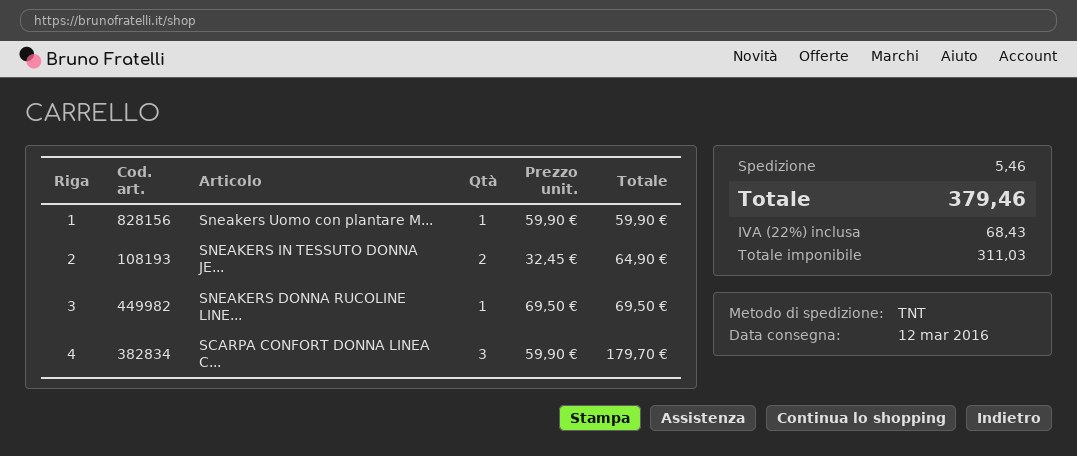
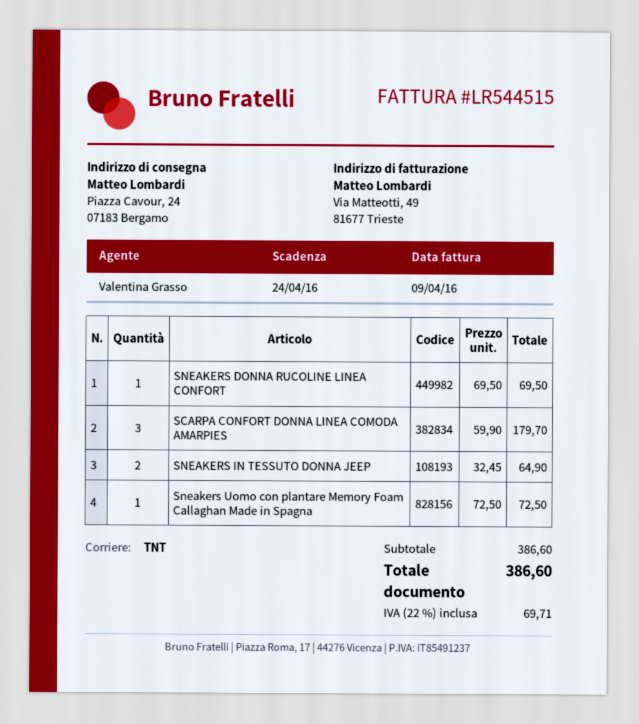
Sneakers Uomo con plantare M...: 1 x 59.90 = 59.90 -> 1 x 72.50 = 72.50
shipping: 5.46 -> none
tax: 22% = 68.43 -> 22% = 69.71
total: 379.46 -> 386.60

